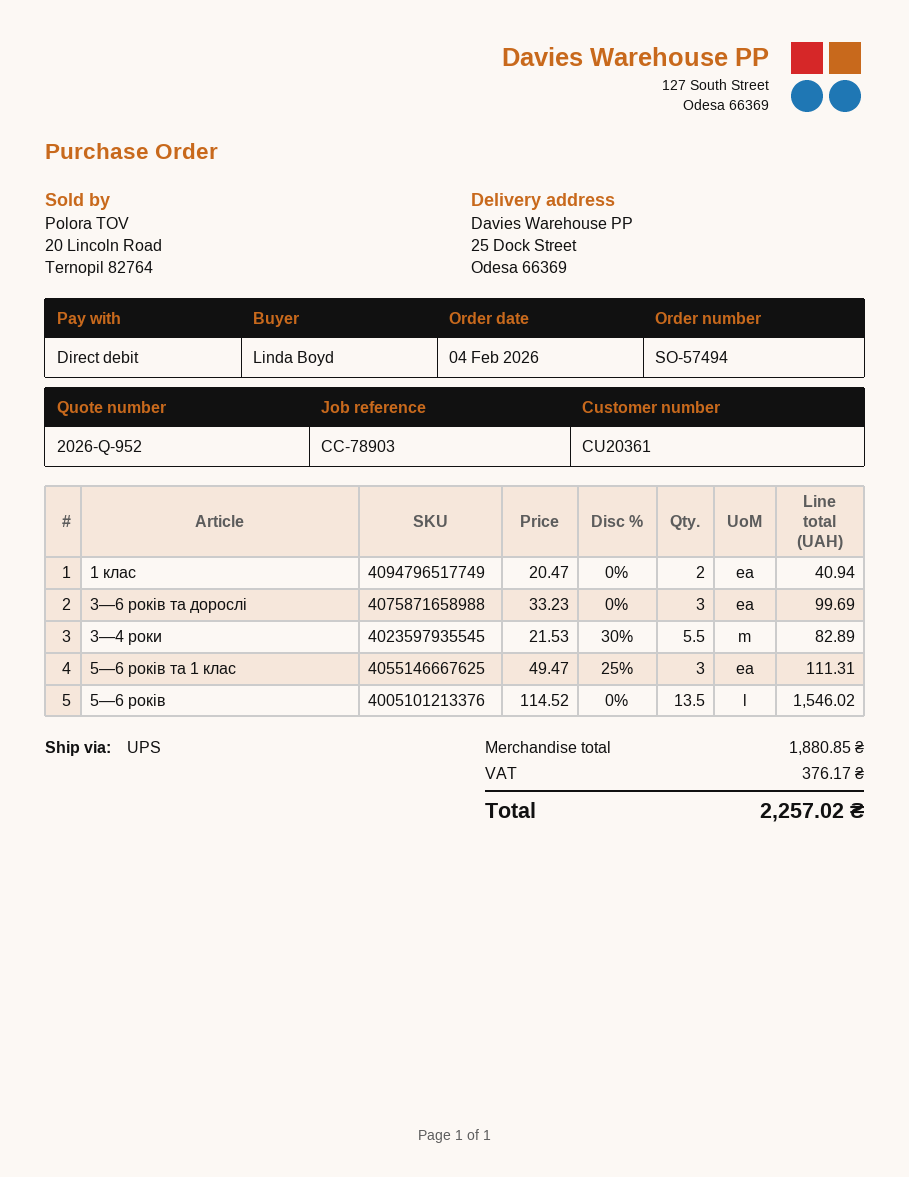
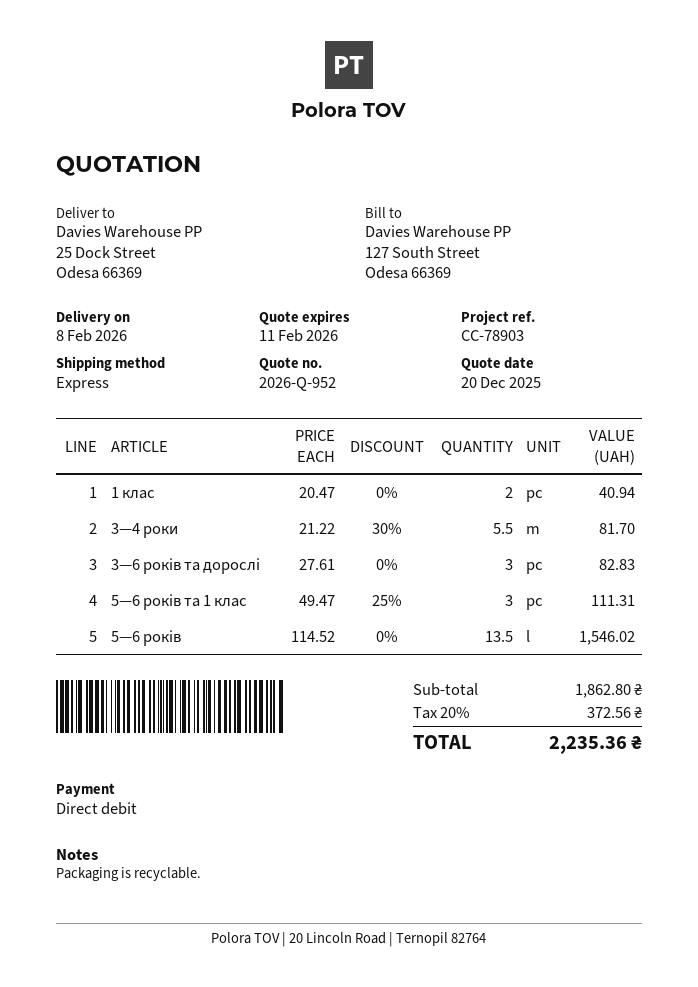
shipping method: UPS -> express
3—6 років та дорослі: 3 x 33.23 = 99.69 -> 3 x 27.61 = 82.83
3—4 роки: 5.5 x 21.53 - 30% = 82.89 -> 5.5 x 21.22 - 30% = 81.70
subtotal: 1880.85 -> 1862.80
tax: 376.17 -> 372.56
total: 2257.02 -> 2235.36

